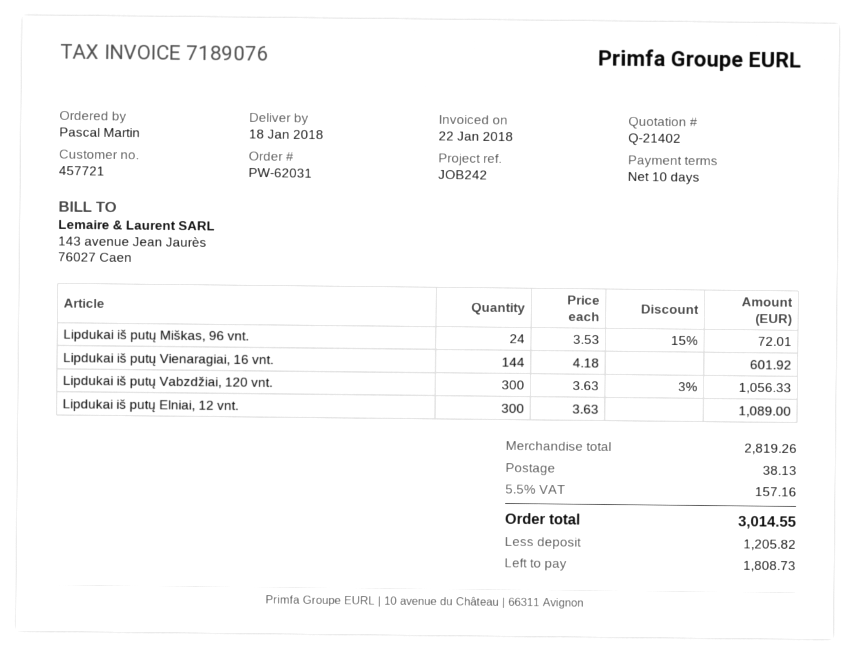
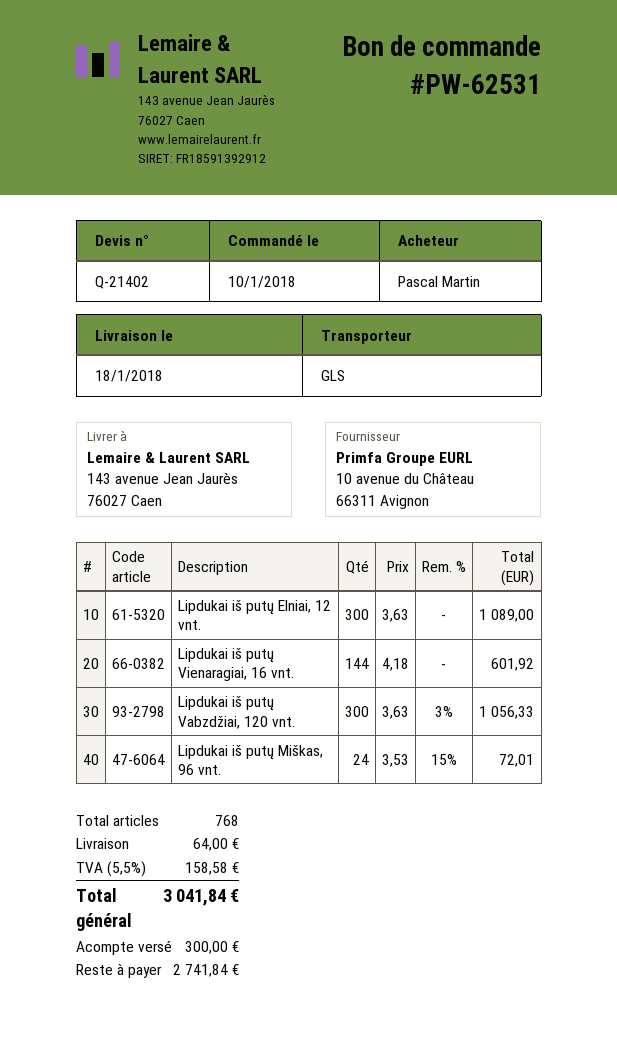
order number: PW-62031 -> PW-62531
shipping: 38.13 -> 64.00
tax: 5.5% = 157.16 -> 5.5% = 158.58
total: 3014.55 -> 3041.84
deposit: 1205.82 -> 300.00
balance: 1808.73 -> 2741.84

